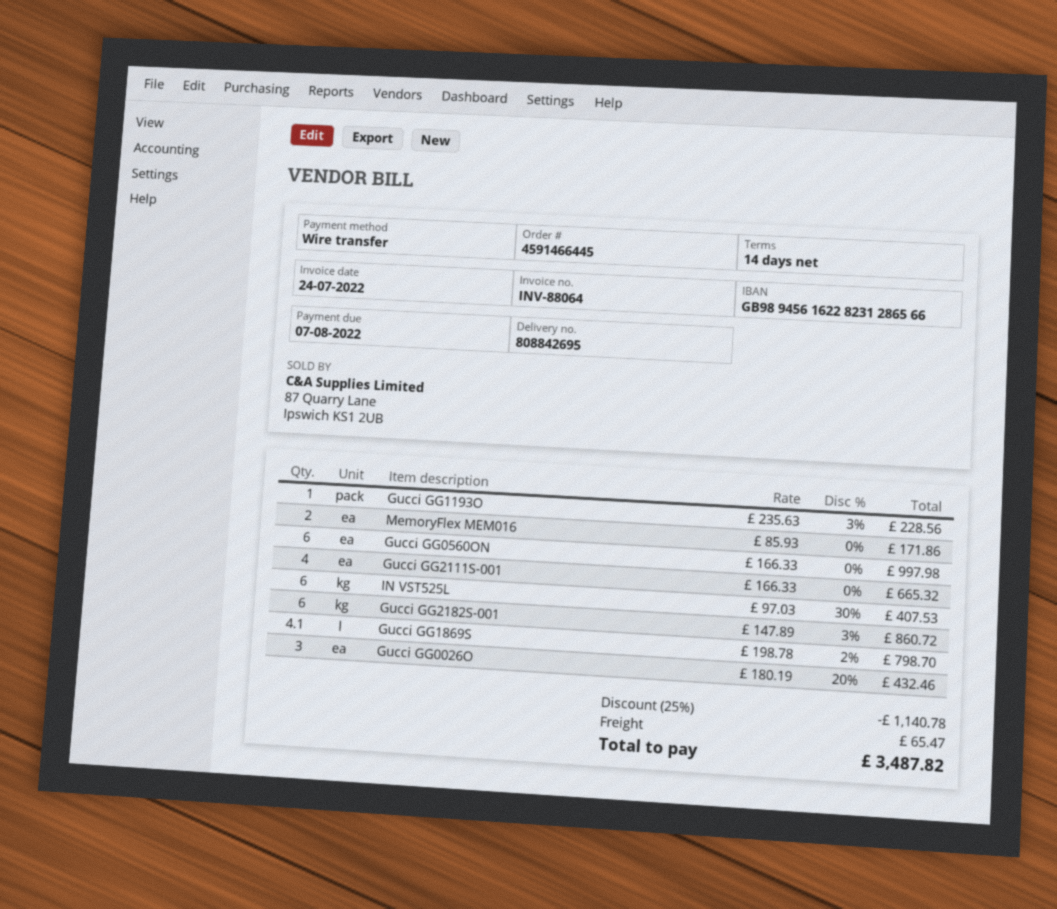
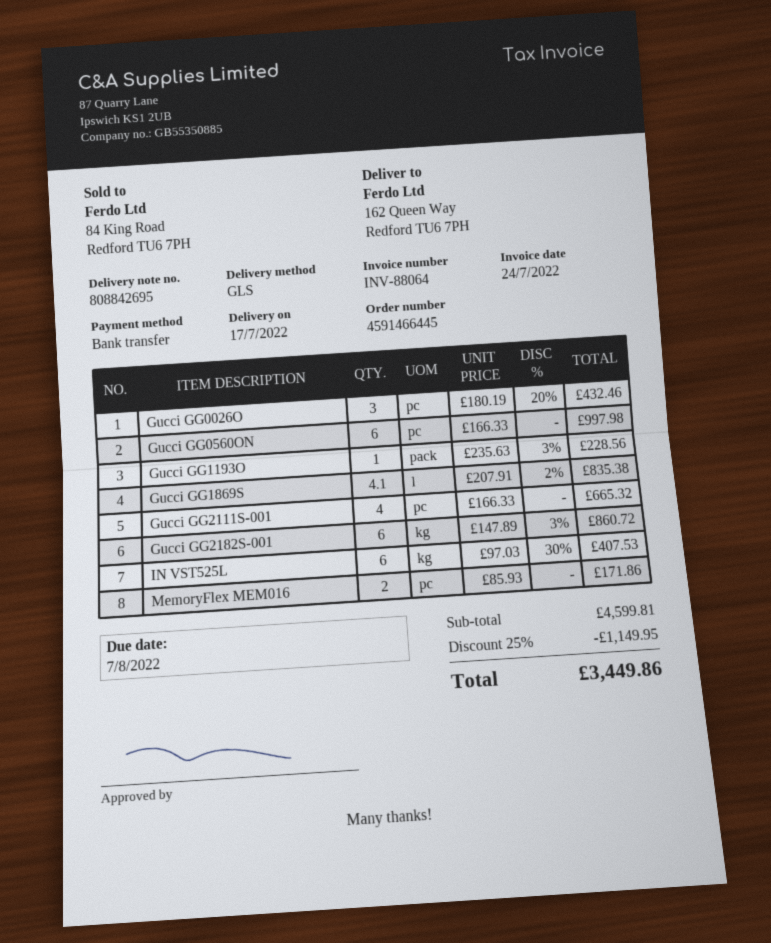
Gucci GG1869S: 4.1 x 198.78 - 2% = 798.70 -> 4.1 x 207.91 - 2% = 835.38
discount: 25% = 1140.78 -> 25% = 1149.95
shipping: 65.47 -> none
total: 3487.82 -> 3449.86

